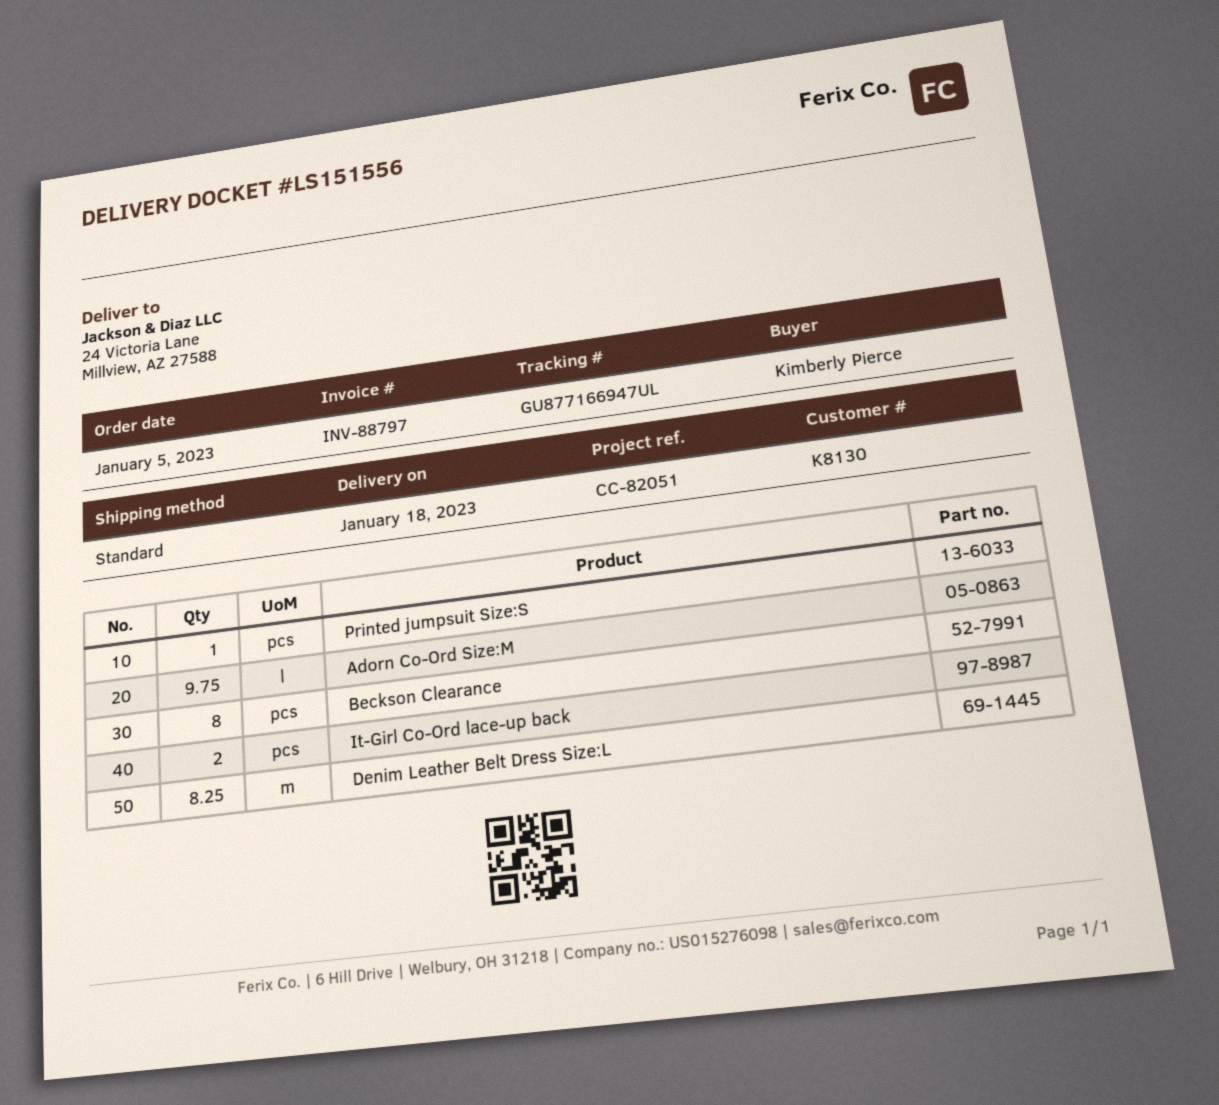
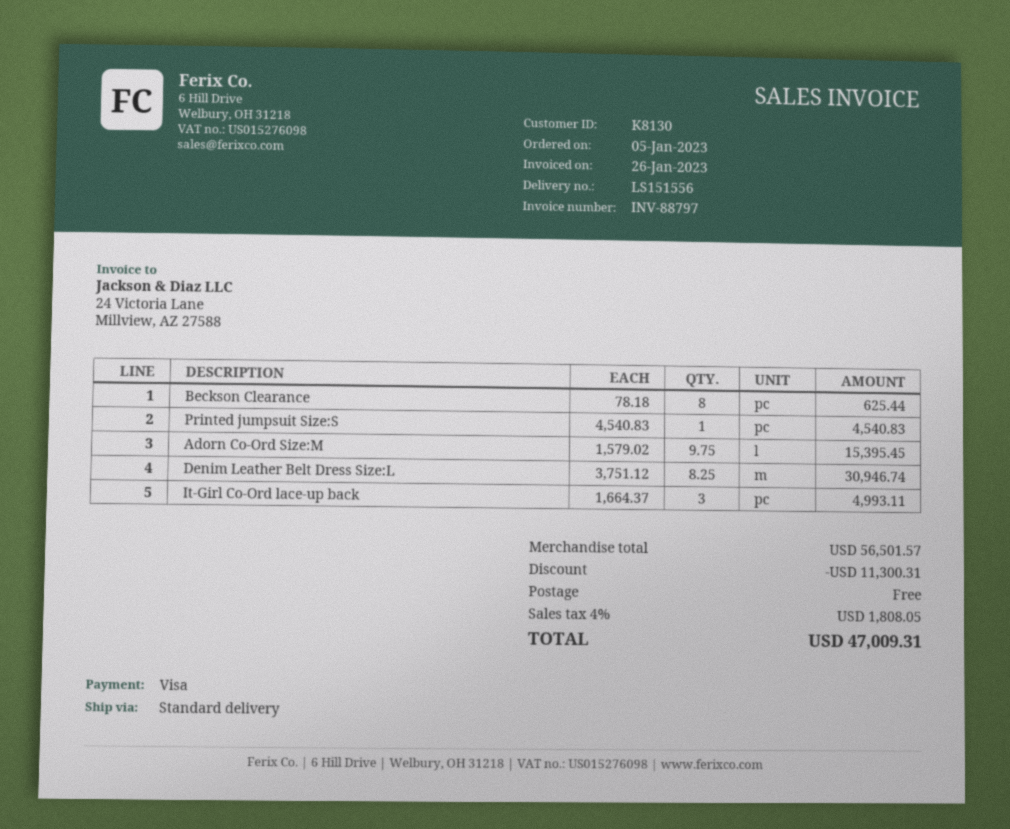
It-Girl Co-Ord lace-up back: 2 -> 3

